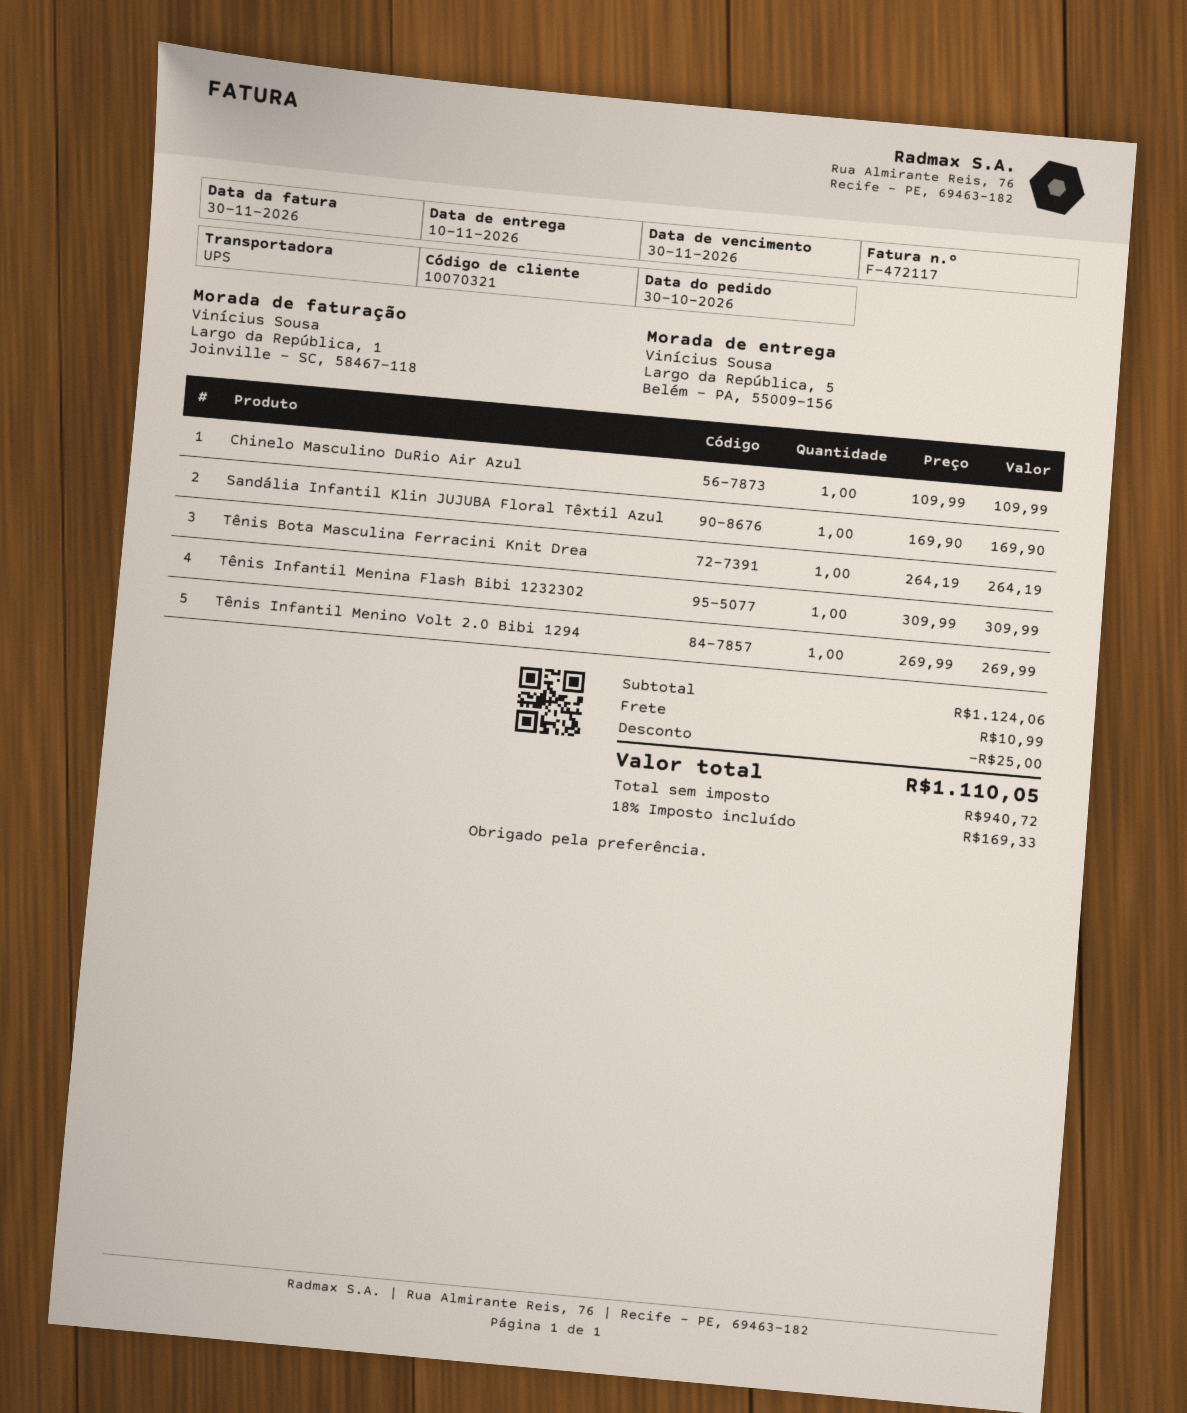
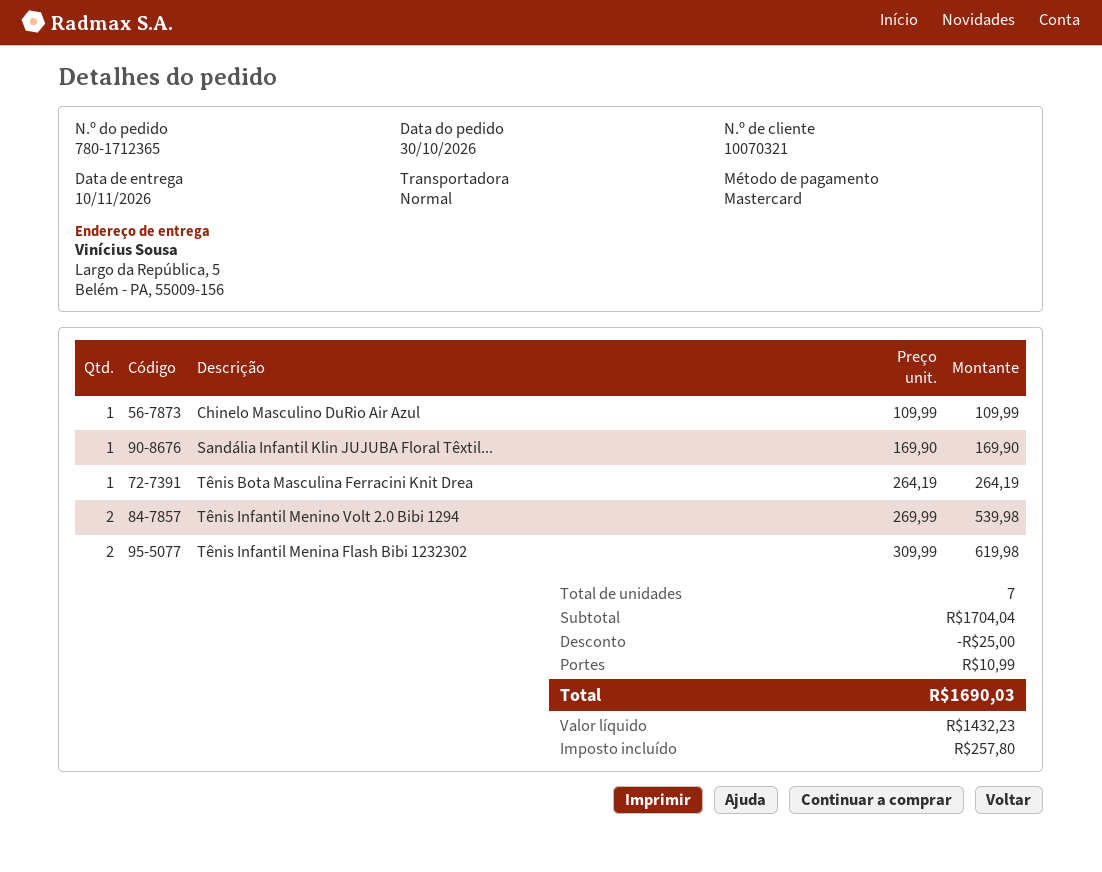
shipping method: UPS -> standard
Tênis Infantil Menina Flash Bibi 1232302: 1 x 309.99 = 309.99 -> 2 x 309.99 = 619.98
Tênis Infantil Menino Volt 2.0 Bibi 1294: 1 x 269.99 = 269.99 -> 2 x 269.99 = 539.98
subtotal: 1124.06 -> 1704.04
net: 940.72 -> 1432.23
tax: 169.33 -> 257.80
total: 1110.05 -> 1690.03

